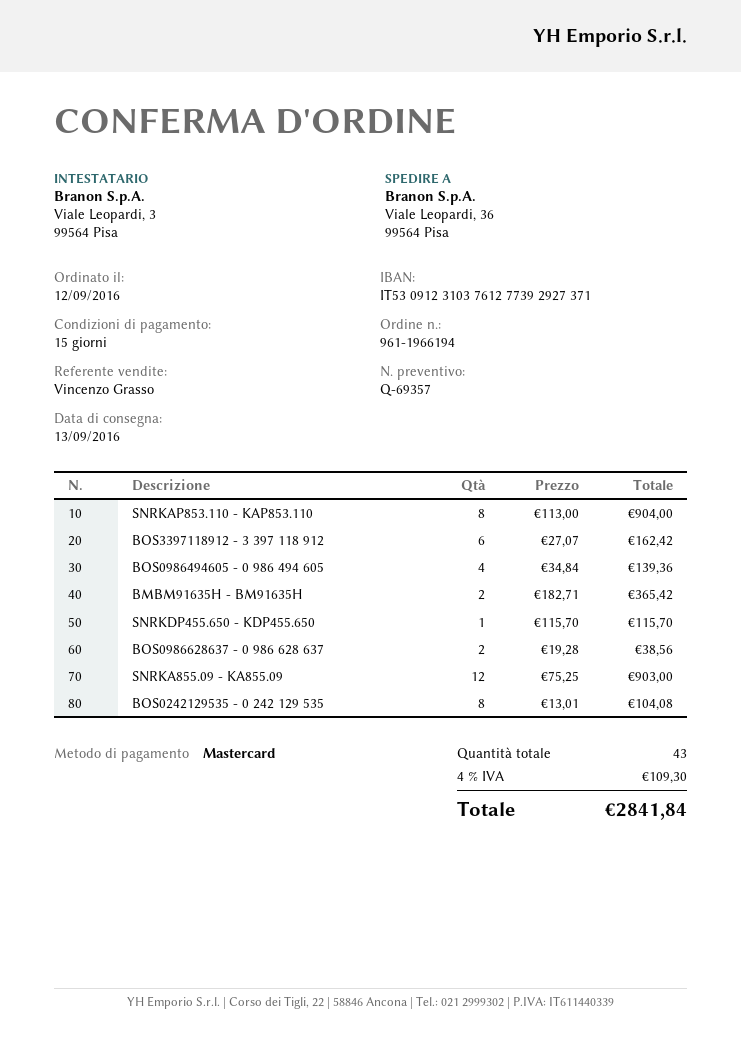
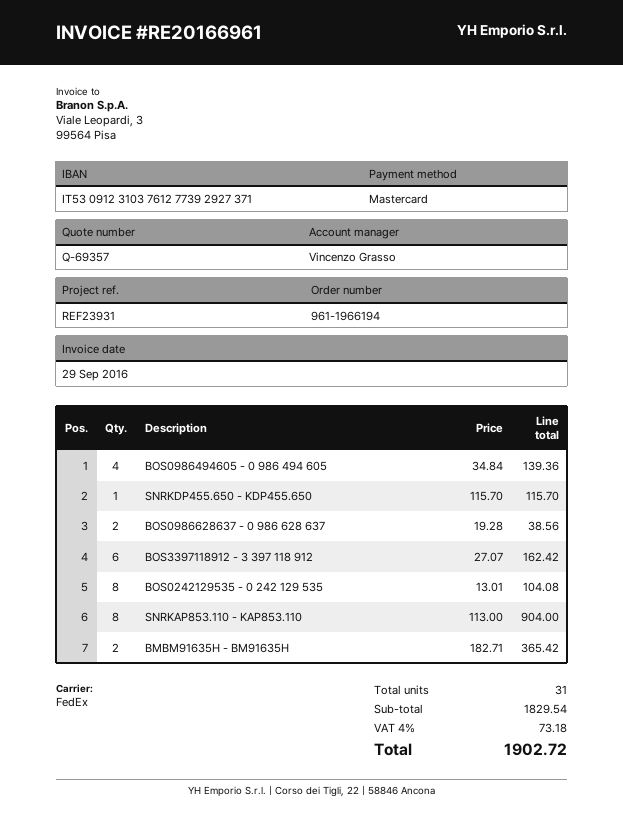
SNRKA855.09 - KA855.09: 12 x 75.25 = 903.00 -> none
total quantity: 43 -> 31
tax: 4% = 109.30 -> 4% = 73.18
total: 2841.84 -> 1902.72

